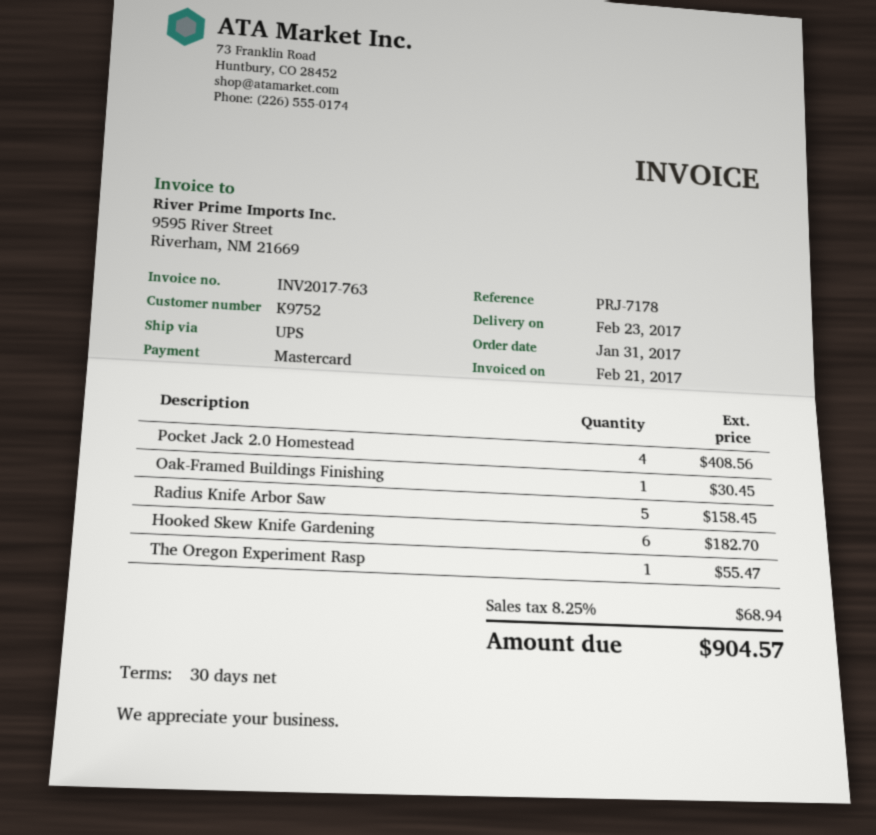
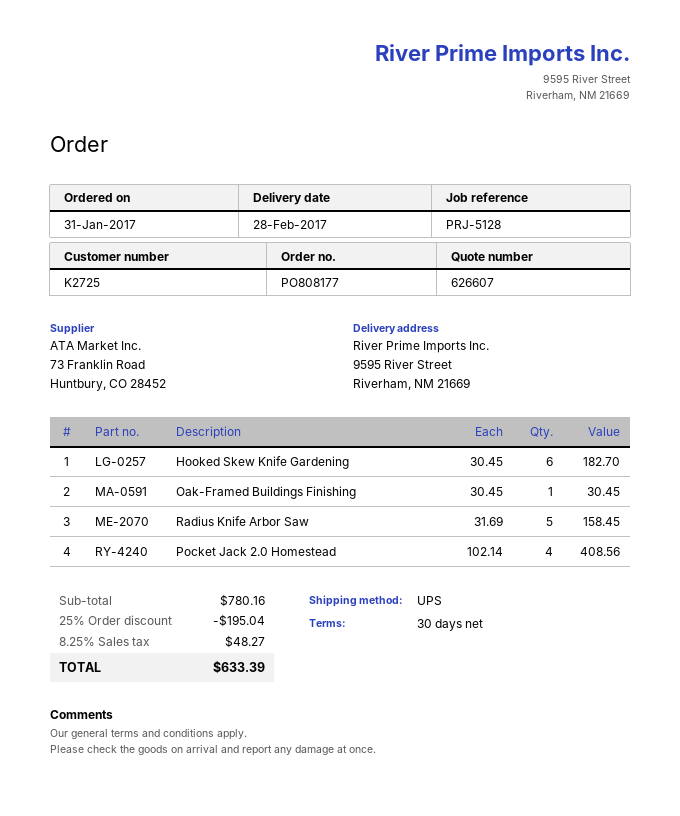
delivery date: 2017-02-23 -> 2017-02-28
customer number: K9752 -> K2725
reference: PRJ-7178 -> PRJ-5128
The Oregon Experiment Rasp: 1 for 55.47 -> none
discount: none -> 25% = 195.04
tax: 8.25% = 68.94 -> 8.25% = 48.27
total: 904.57 -> 633.39

